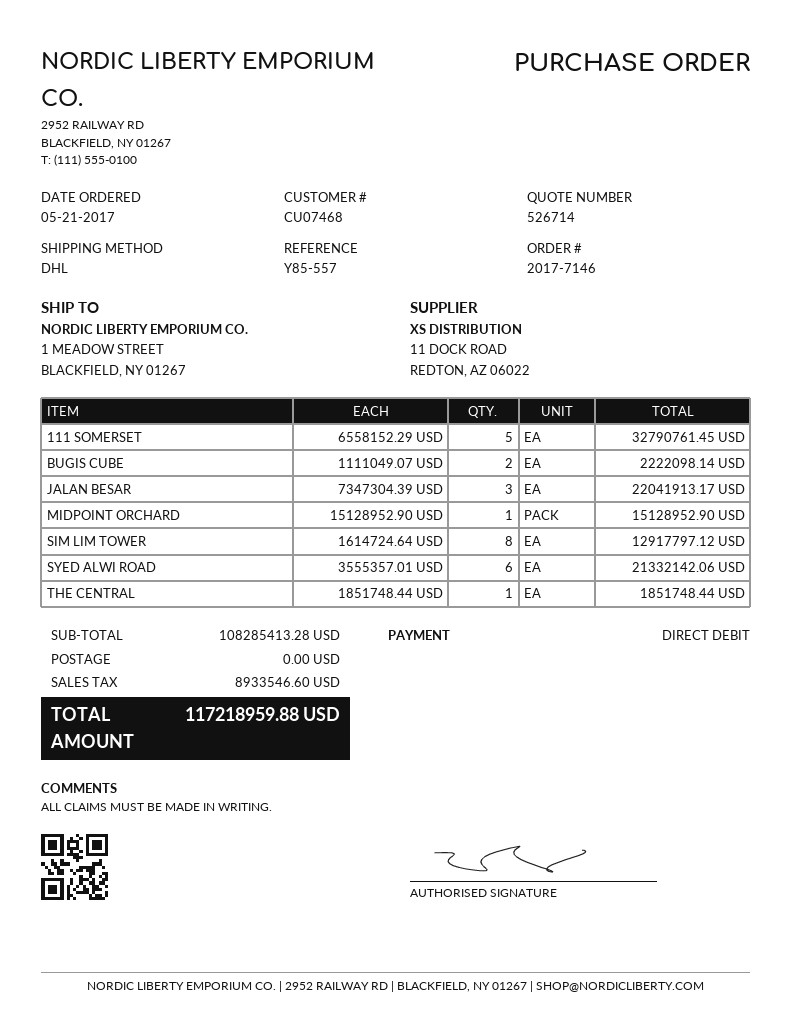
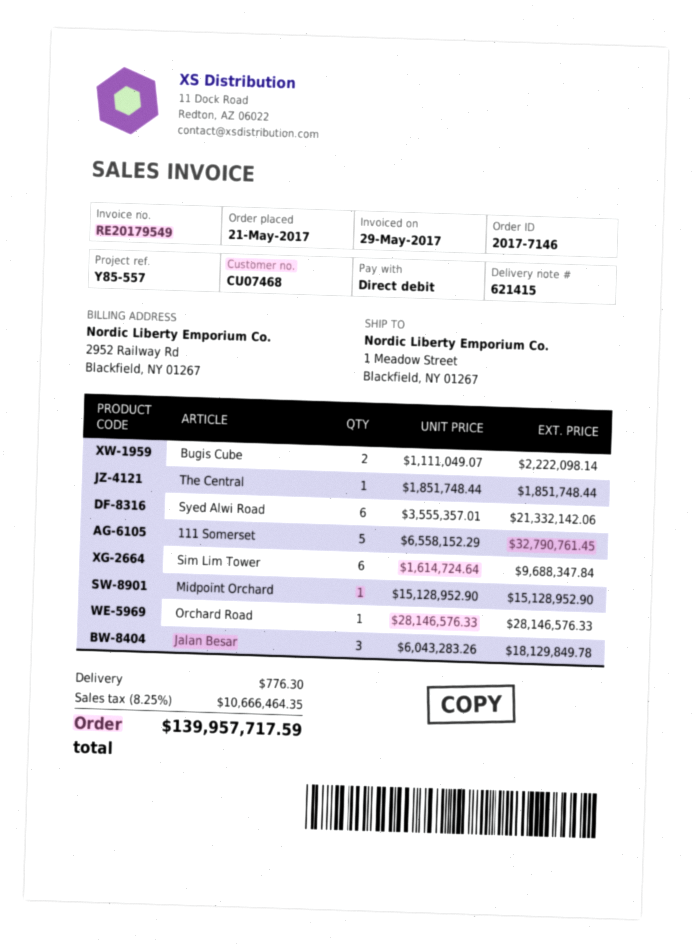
JALAN BESAR: 3 x 7347304.39 = 22041913.17 -> 3 x 6043283.26 = 18129849.78
SIM LIM TOWER: 8 x 1614724.64 = 12917797.12 -> 6 x 1614724.64 = 9688347.84
Orchard Road: none -> 1 x 28146576.33 = 28146576.33
shipping: 0.00 -> 776.30
tax: 8933546.60 -> 10666464.35
total: 117218959.88 -> 139957717.59

